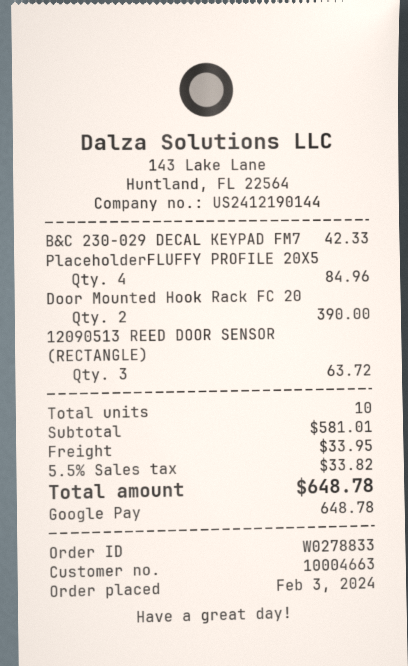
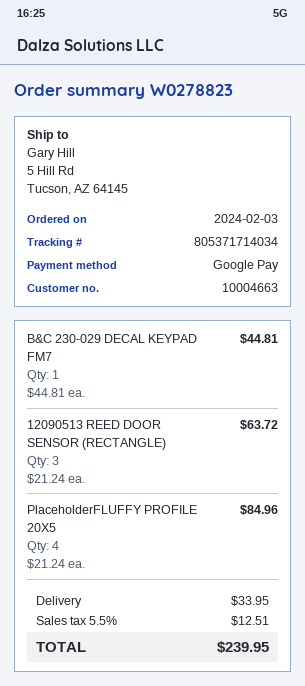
order number: W0278833 -> W0278823
B&C 230-029 DECAL KEYPAD FM7: 1 for 42.33 -> 1 for 44.81
Door Mounted Hook Rack FC 20: 2 for 390.00 -> none
tax: 5.5% = 33.82 -> 5.5% = 12.51
total: 648.78 -> 239.95

